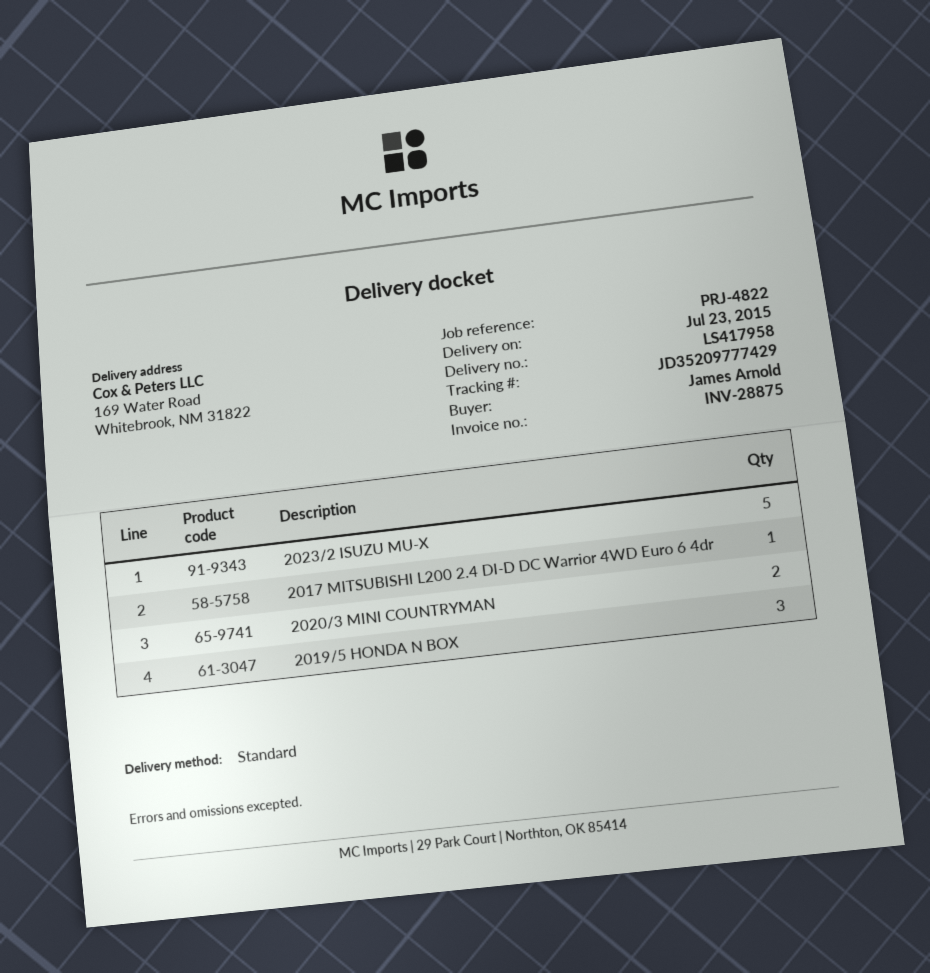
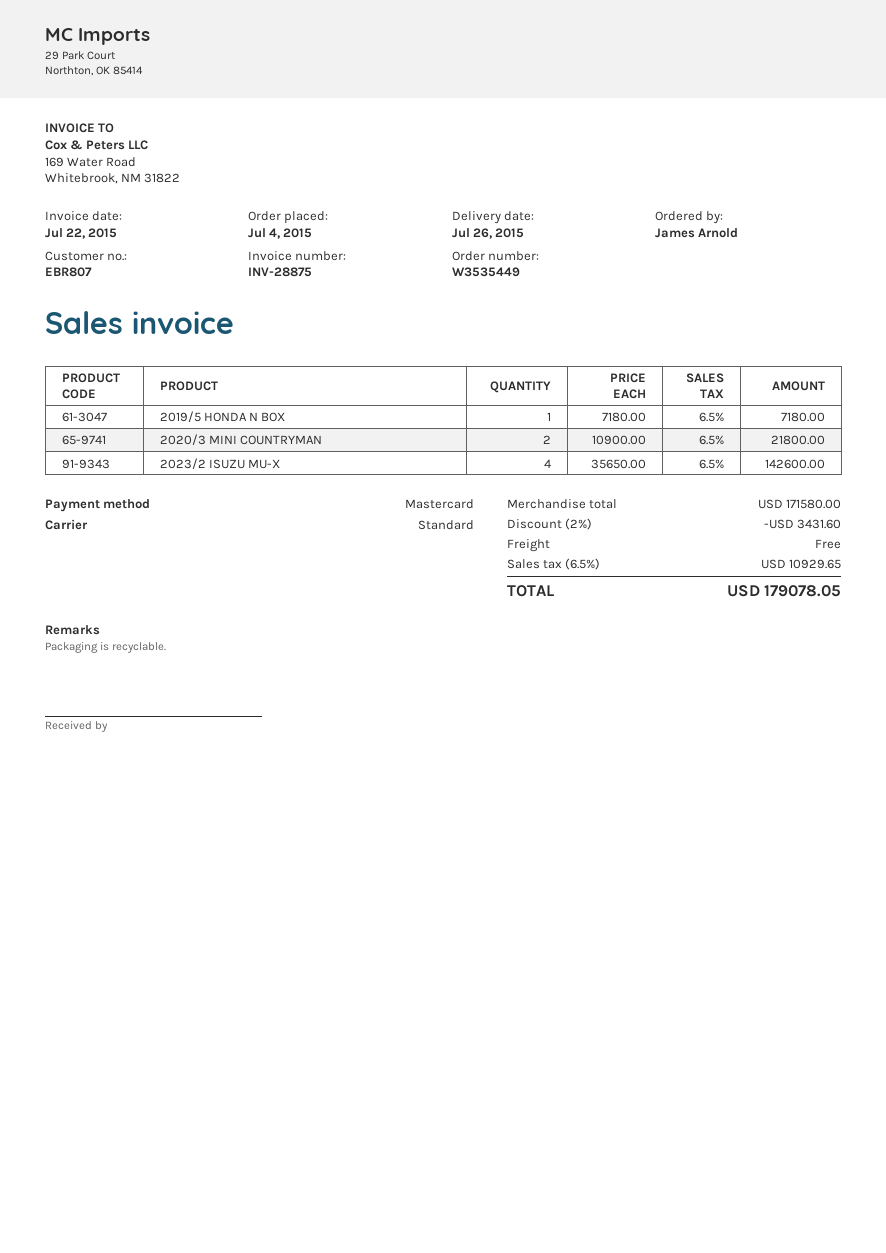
delivery date: 2015-07-23 -> 2015-07-26
2023/2 ISUZU MU-X: 5 -> 4
2017 MITSUBISHI L200 2.4 DI-D DC Warrior 4WD Euro 6 4dr: 1 -> none
2019/5 HONDA N BOX: 3 -> 1

